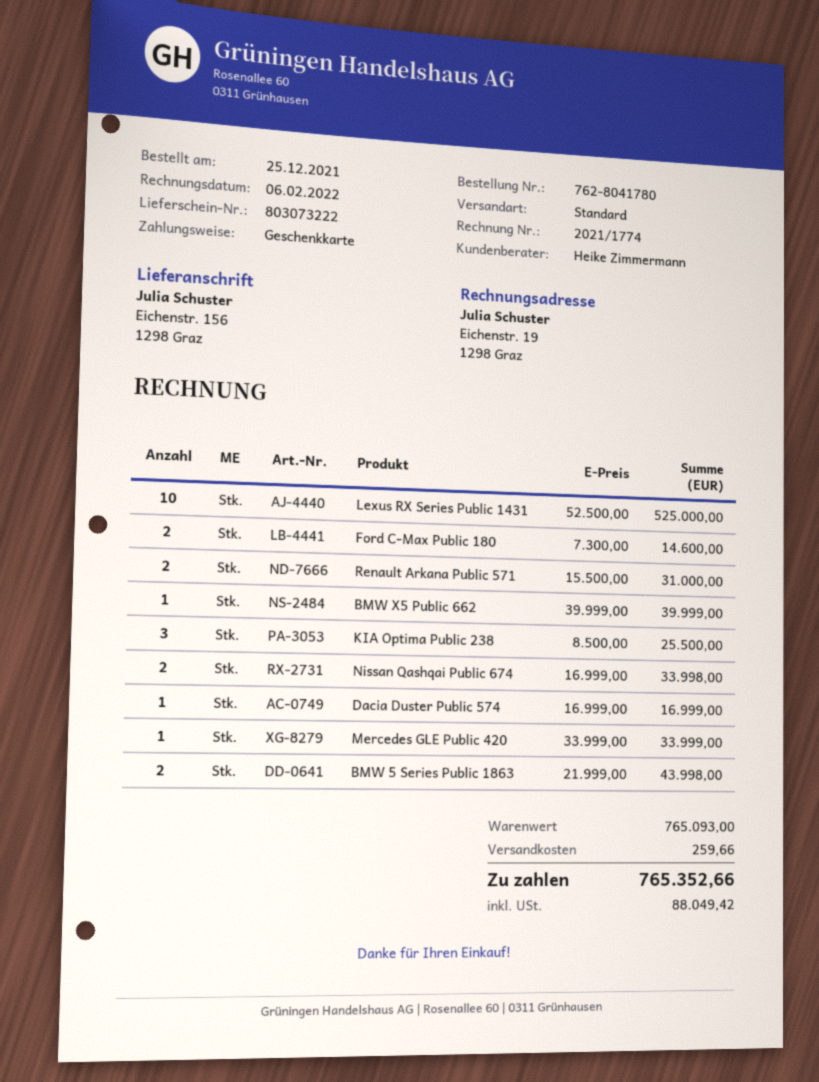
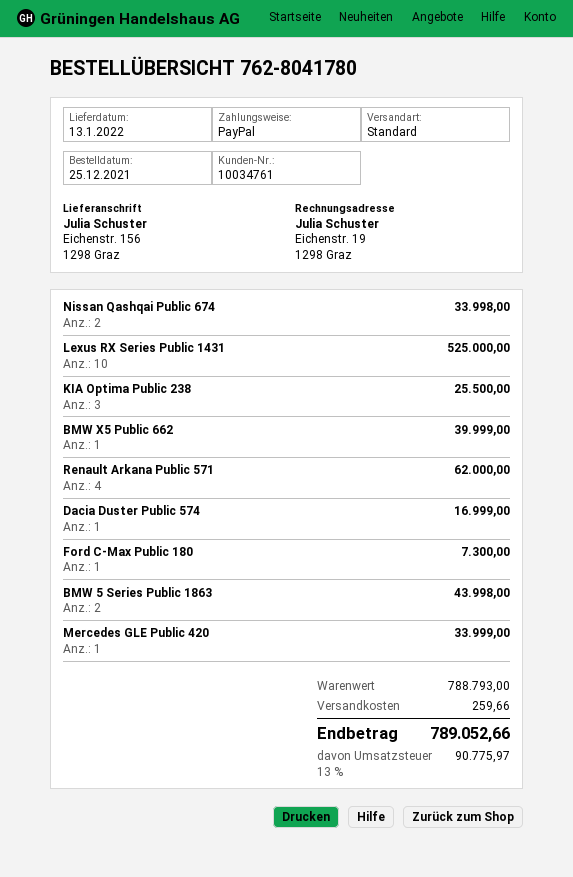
payment method: gift card -> PayPal
Ford C-Max Public 180: 2 for 14600.00 -> 1 for 7300.00
Renault Arkana Public 571: 2 for 31000.00 -> 4 for 62000.00
subtotal: 765093.00 -> 788793.00
tax: 88049.42 -> 90775.97
total: 765352.66 -> 789052.66

